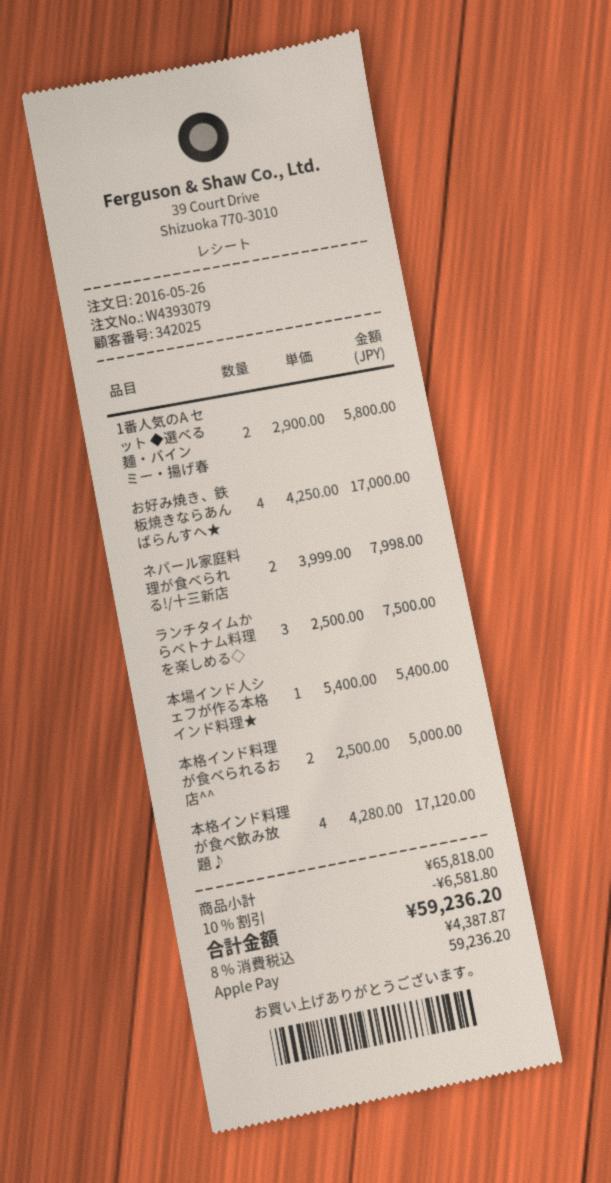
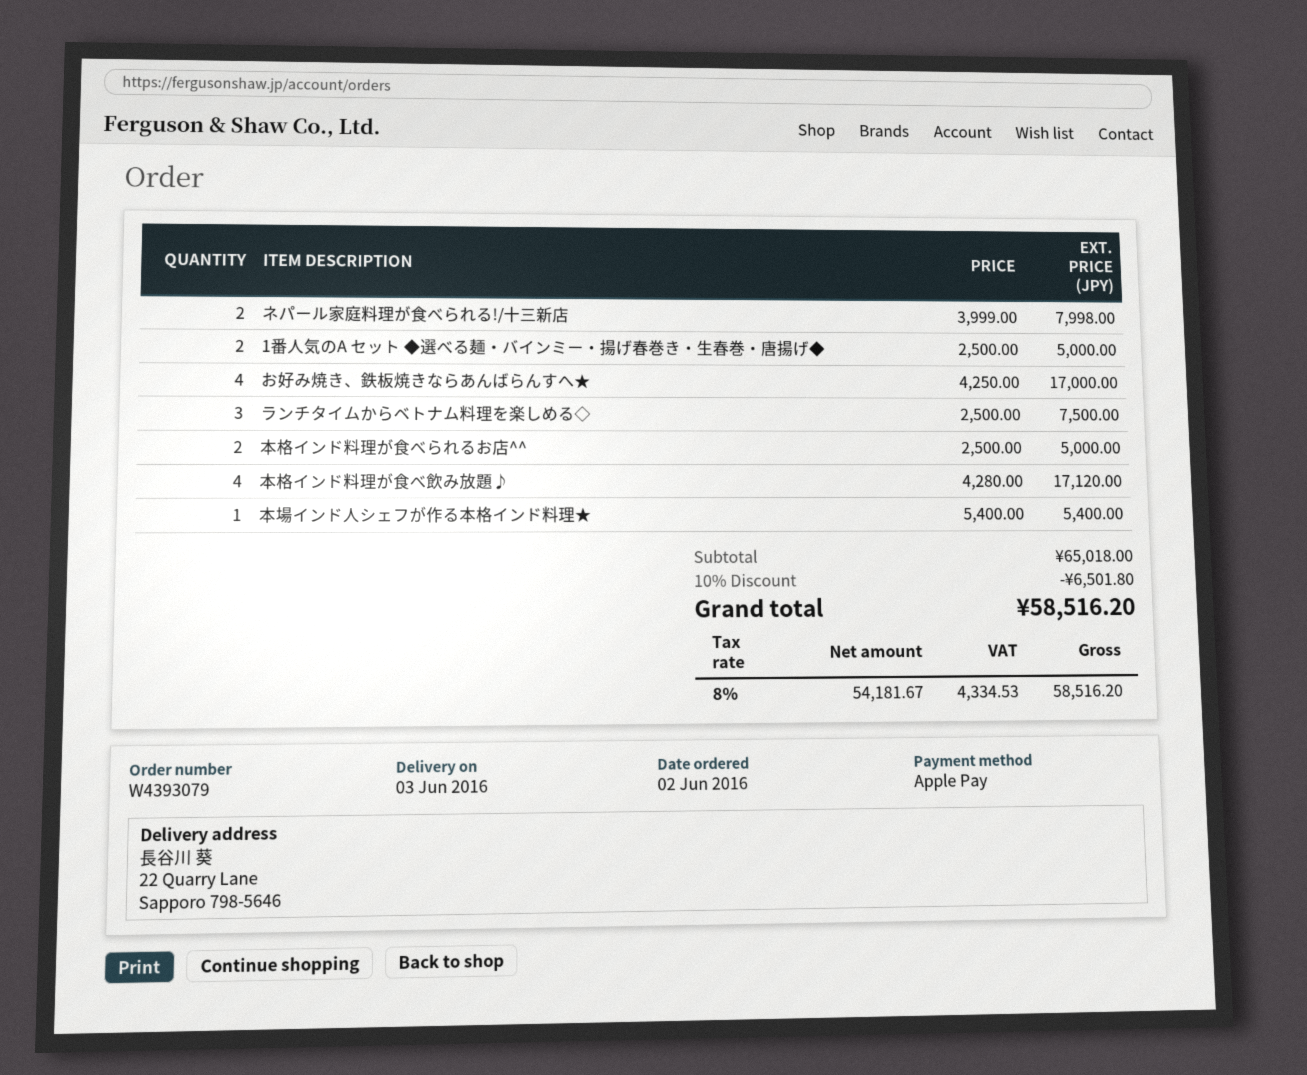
order date: 2016-05-26 -> 2016-06-02
1番人気のA セット ◆選べる麺・バインミー・揚げ春: 2 x 2900.00 = 5800.00 -> 2 x 2500.00 = 5000.00
subtotal: 65818.00 -> 65018.00
discount: 10% = 6581.80 -> 10% = 6501.80
tax: 8% = 4387.87 -> 8% = 4334.53
total: 59236.20 -> 58516.20

